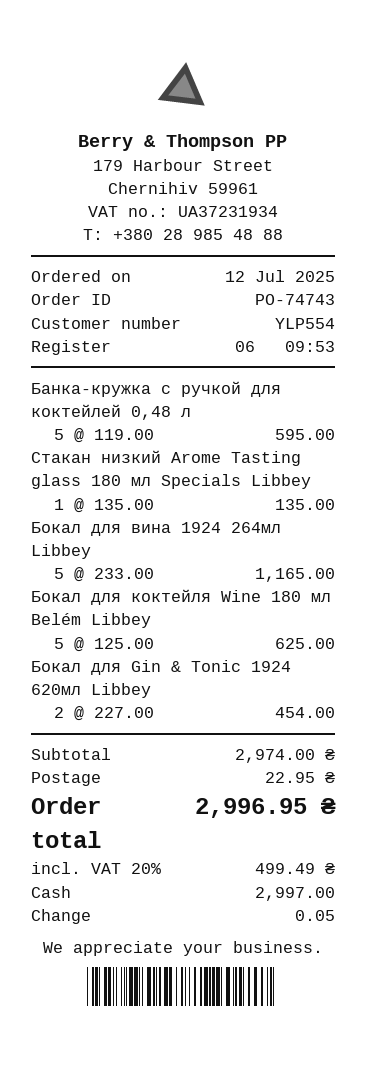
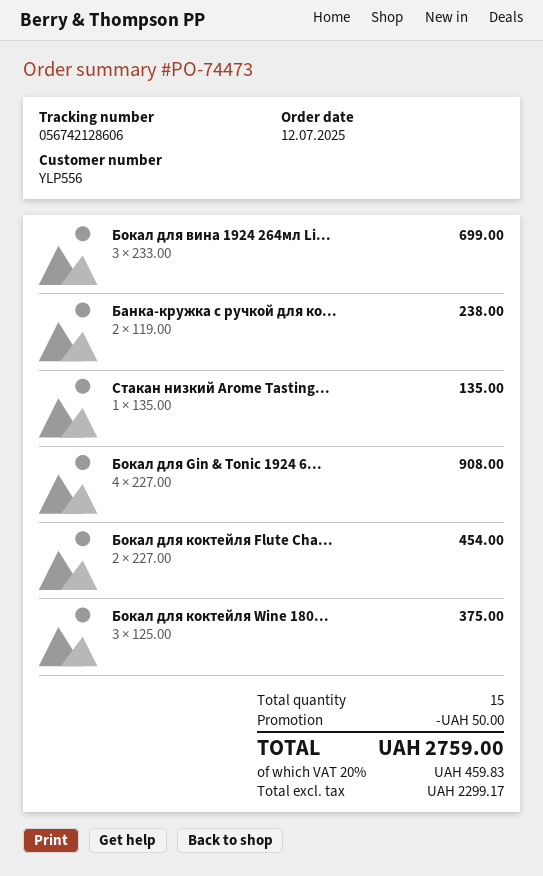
order number: PO-74743 -> PO-74473
customer number: YLP554 -> YLP556
Банка-кружка c ручкой для коктейлей 0,48 л: 5 x 119.00 = 595.00 -> 2 x 119.00 = 238.00
Бокал для вина 1924 264мл Libbey: 5 x 233.00 = 1165.00 -> 3 x 233.00 = 699.00
Бокал для коктейля Wine 180 мл Belém Libbey: 5 x 125.00 = 625.00 -> 3 x 125.00 = 375.00
Бокал для Gin & Tonic 1924 620мл Libbey: 2 x 227.00 = 454.00 -> 4 x 227.00 = 908.00
Бокал для коктейля Flute Cha...: none -> 2 x 227.00 = 454.00
discount: none -> 50.00
shipping: 22.95 -> none
tax: 20% = 499.49 -> 20% = 459.83
total: 2996.95 -> 2759.00

